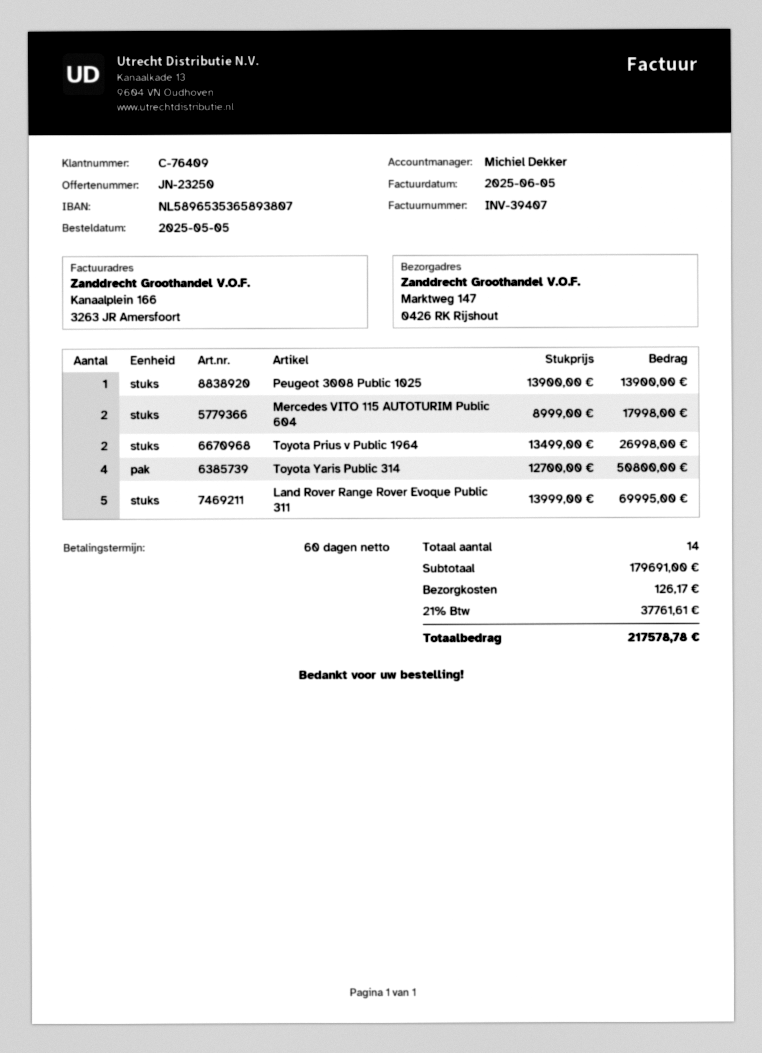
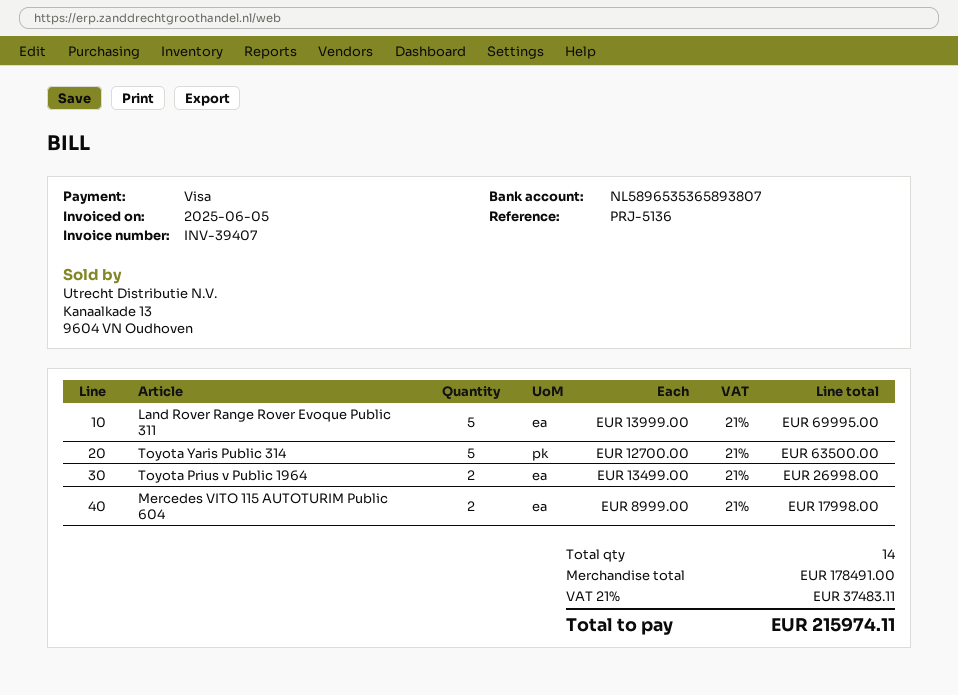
Peugeot 3008 Public 1025: 1 x 13900.00 = 13900.00 -> none
Toyota Yaris Public 314: 4 x 12700.00 = 50800.00 -> 5 x 12700.00 = 63500.00
subtotal: 179691.00 -> 178491.00
shipping: 126.17 -> none
tax: 21% = 37761.61 -> 21% = 37483.11
total: 217578.78 -> 215974.11

